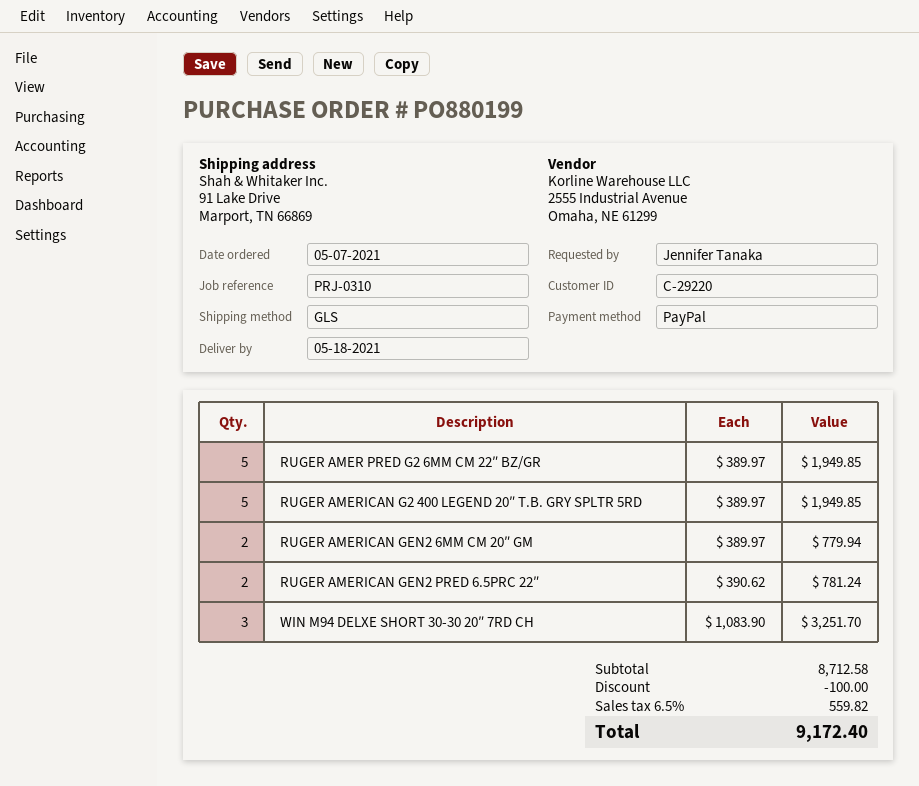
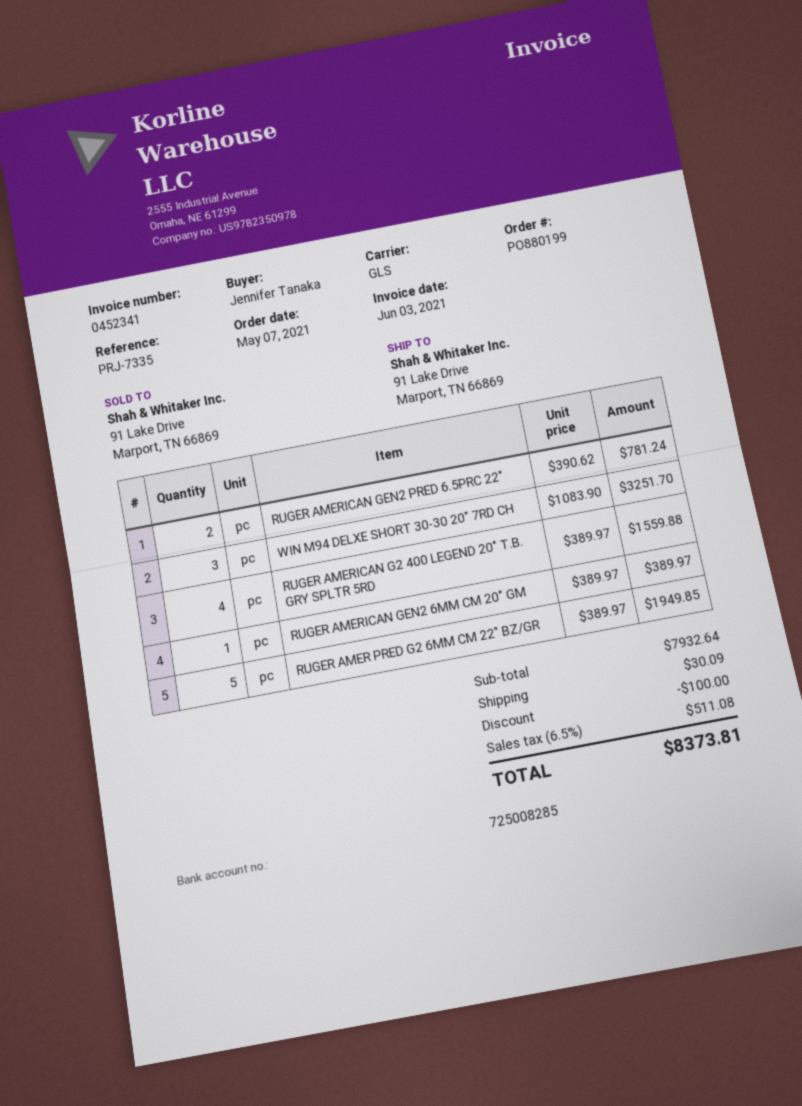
reference: PRJ-0310 -> PRJ-7335
RUGER AMERICAN G2 400 LEGEND 20″ T.B. GRY SPLTR 5RD: 5 x 389.97 = 1949.85 -> 4 x 389.97 = 1559.88
RUGER AMERICAN GEN2 6MM CM 20″ GM: 2 x 389.97 = 779.94 -> 1 x 389.97 = 389.97
subtotal: 8712.58 -> 7932.64
shipping: none -> 30.09
tax: 6.5% = 559.82 -> 6.5% = 511.08
total: 9172.40 -> 8373.81

